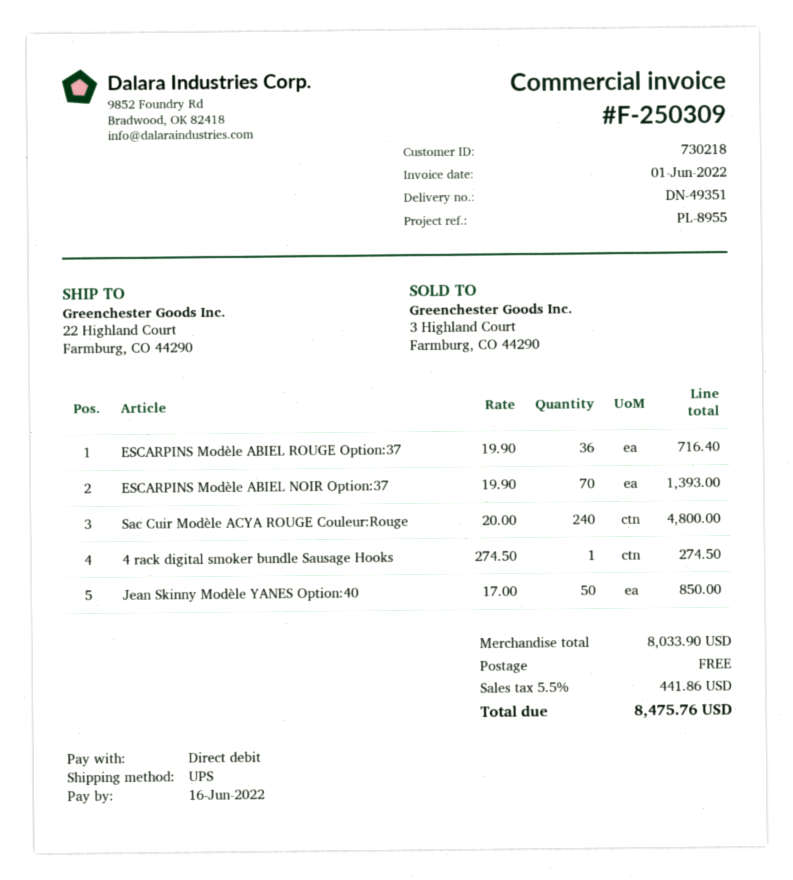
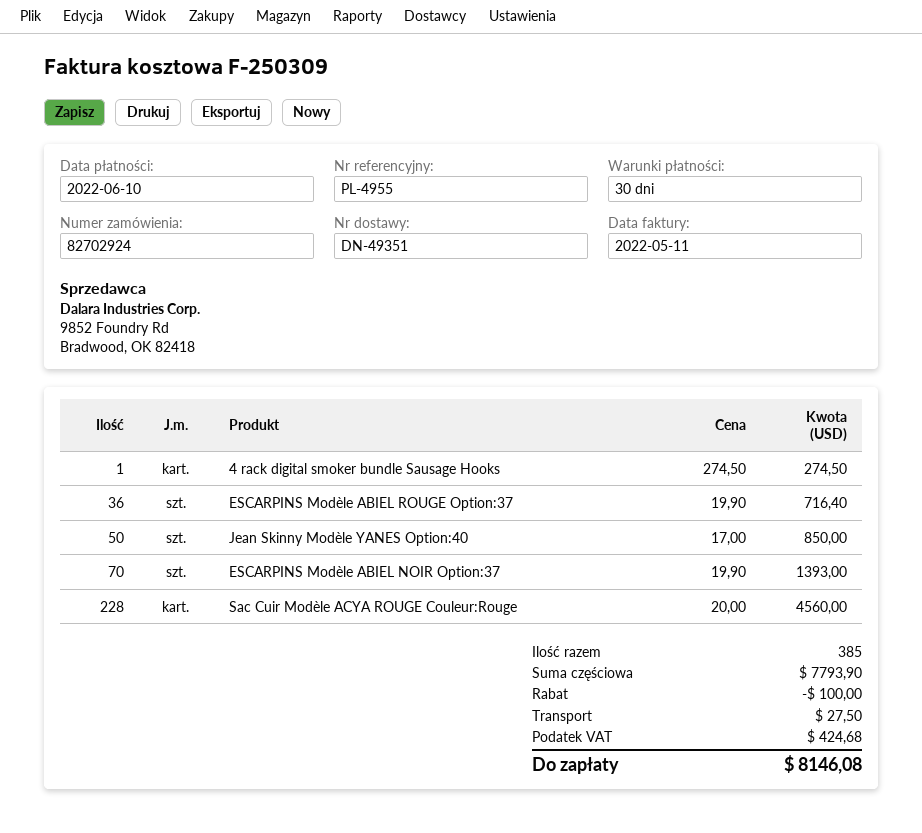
invoice date: 2022-06-01 -> 2022-05-11
due date: 2022-06-16 -> 2022-06-10
reference: PL-8955 -> PL-4955
Sac Cuir Modèle ACYA ROUGE Couleur:Rouge: 240 x 20.00 = 4800.00 -> 228 x 20.00 = 4560.00
subtotal: 8033.90 -> 7793.90
discount: none -> 100.00
shipping: 0.00 -> 27.50
tax: 441.86 -> 424.68
total: 8475.76 -> 8146.08

